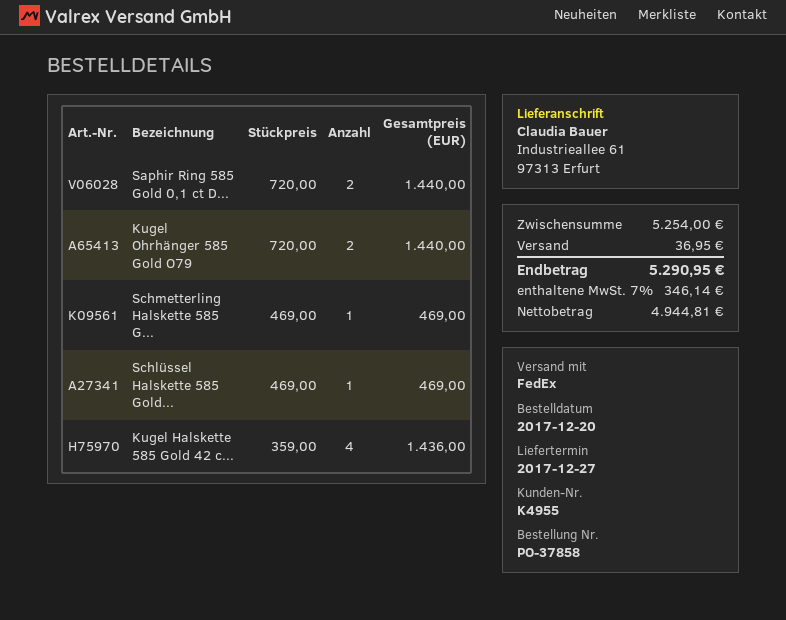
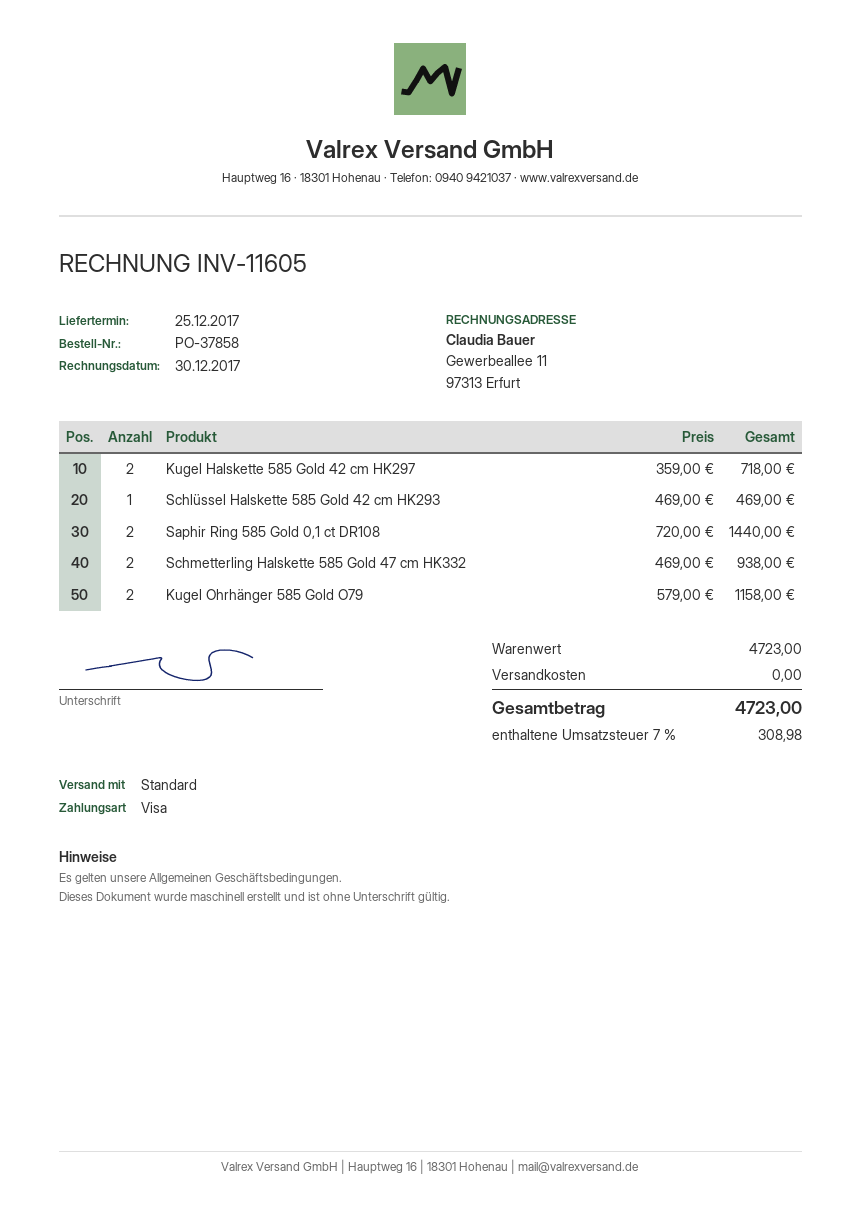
delivery date: 2017-12-27 -> 2017-12-25
shipping method: FedEx -> standard
Kugel Ohrhänger 585 Gold O79: 2 x 720.00 = 1440.00 -> 2 x 579.00 = 1158.00
Schmetterling Halskette 585 G...: 1 x 469.00 = 469.00 -> 2 x 469.00 = 938.00
Kugel Halskette 585 Gold 42 c...: 4 x 359.00 = 1436.00 -> 2 x 359.00 = 718.00
subtotal: 5254.00 -> 4723.00
shipping: 36.95 -> 0.00
tax: 7% = 346.14 -> 7% = 308.98
total: 5290.95 -> 4723.00

